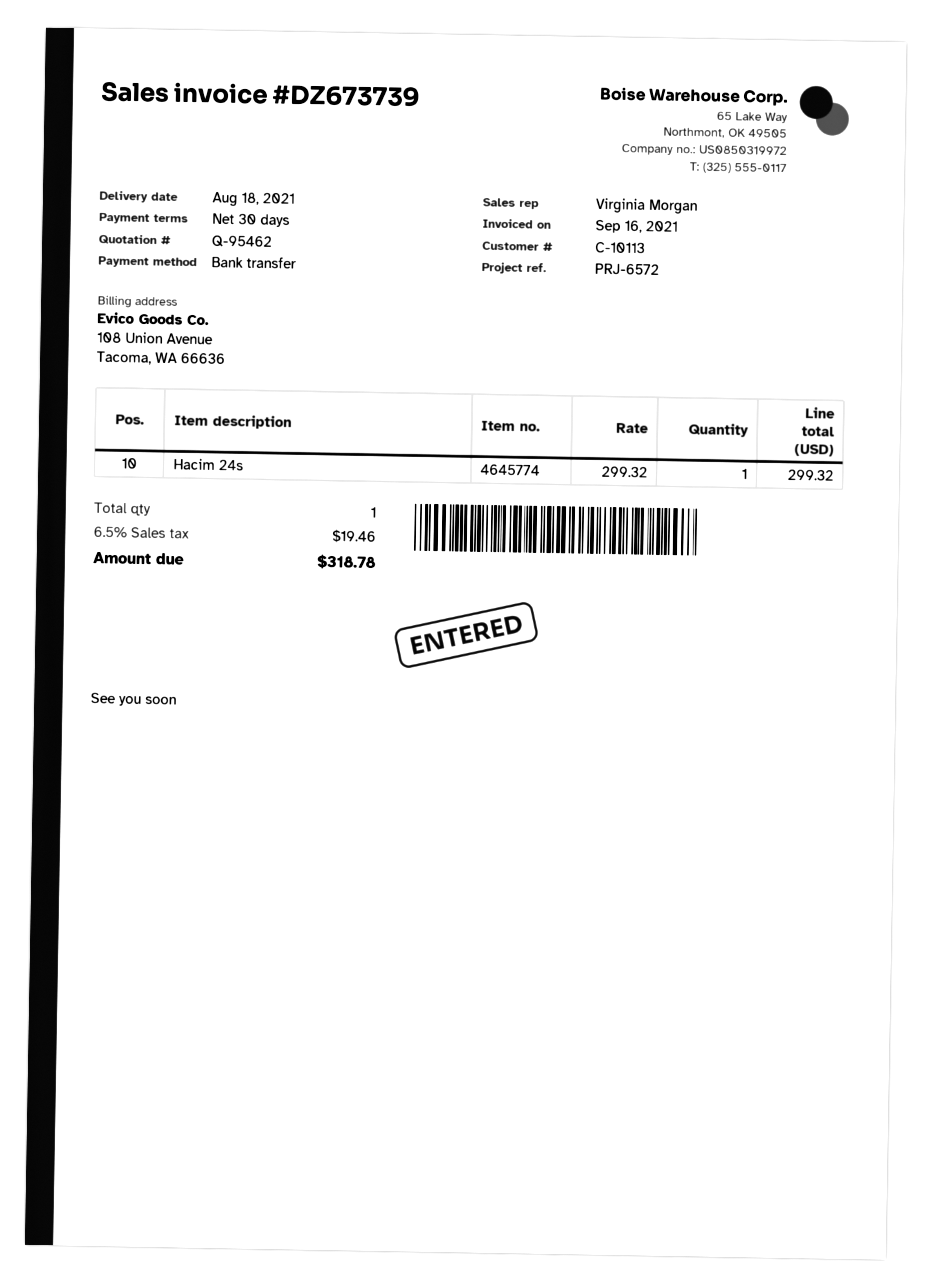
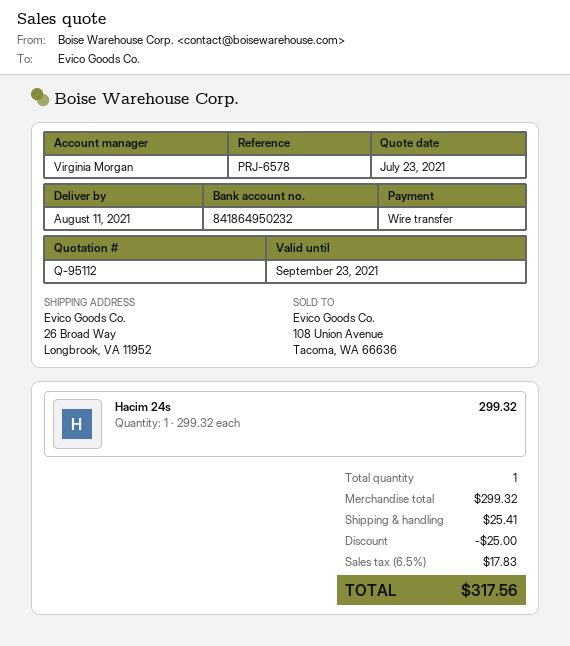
quote number: Q-95462 -> Q-95112
delivery date: 2021-08-18 -> 2021-08-11
reference: PRJ-6572 -> PRJ-6578
discount: none -> 25.00
shipping: none -> 25.41
tax: 6.5% = 19.46 -> 6.5% = 17.83
total: 318.78 -> 317.56

